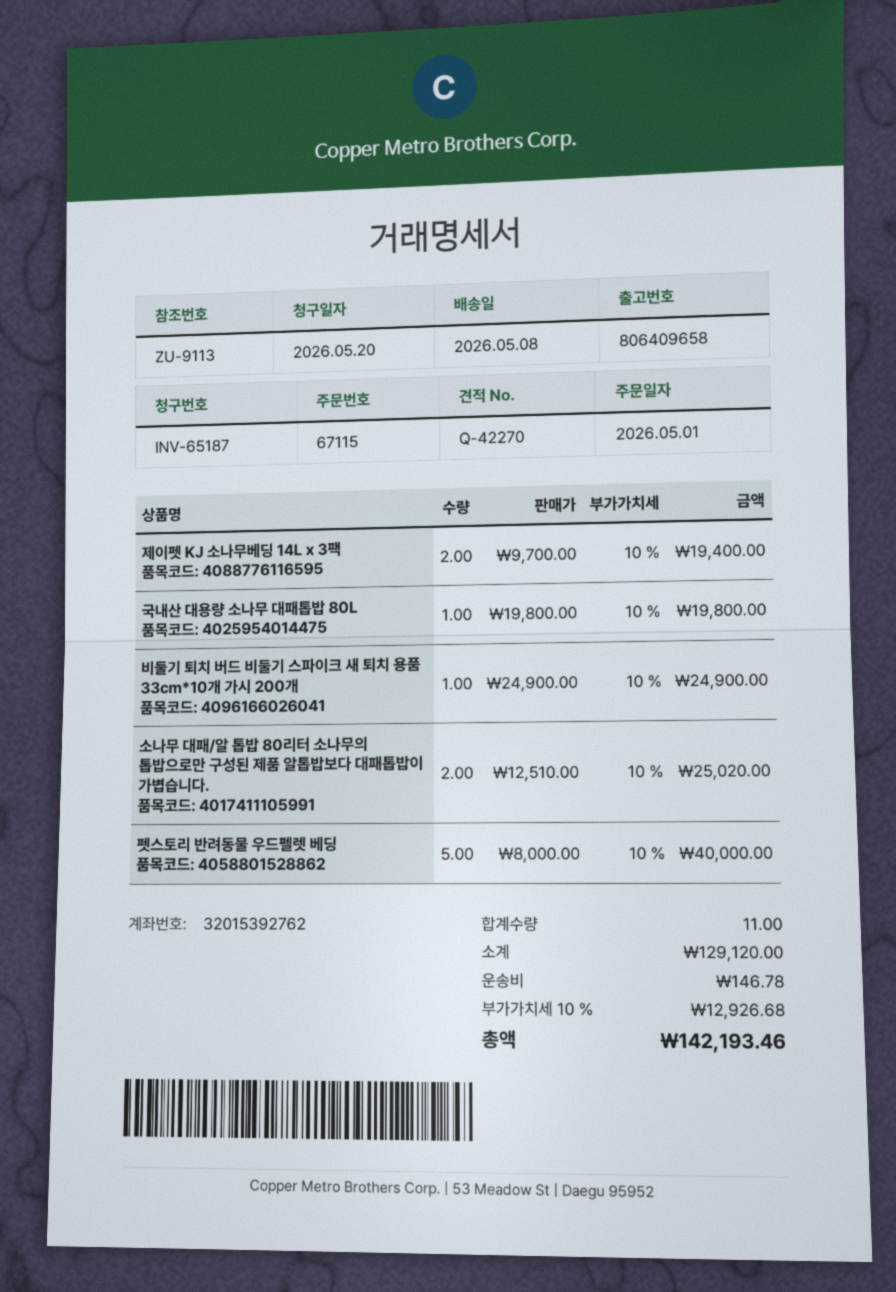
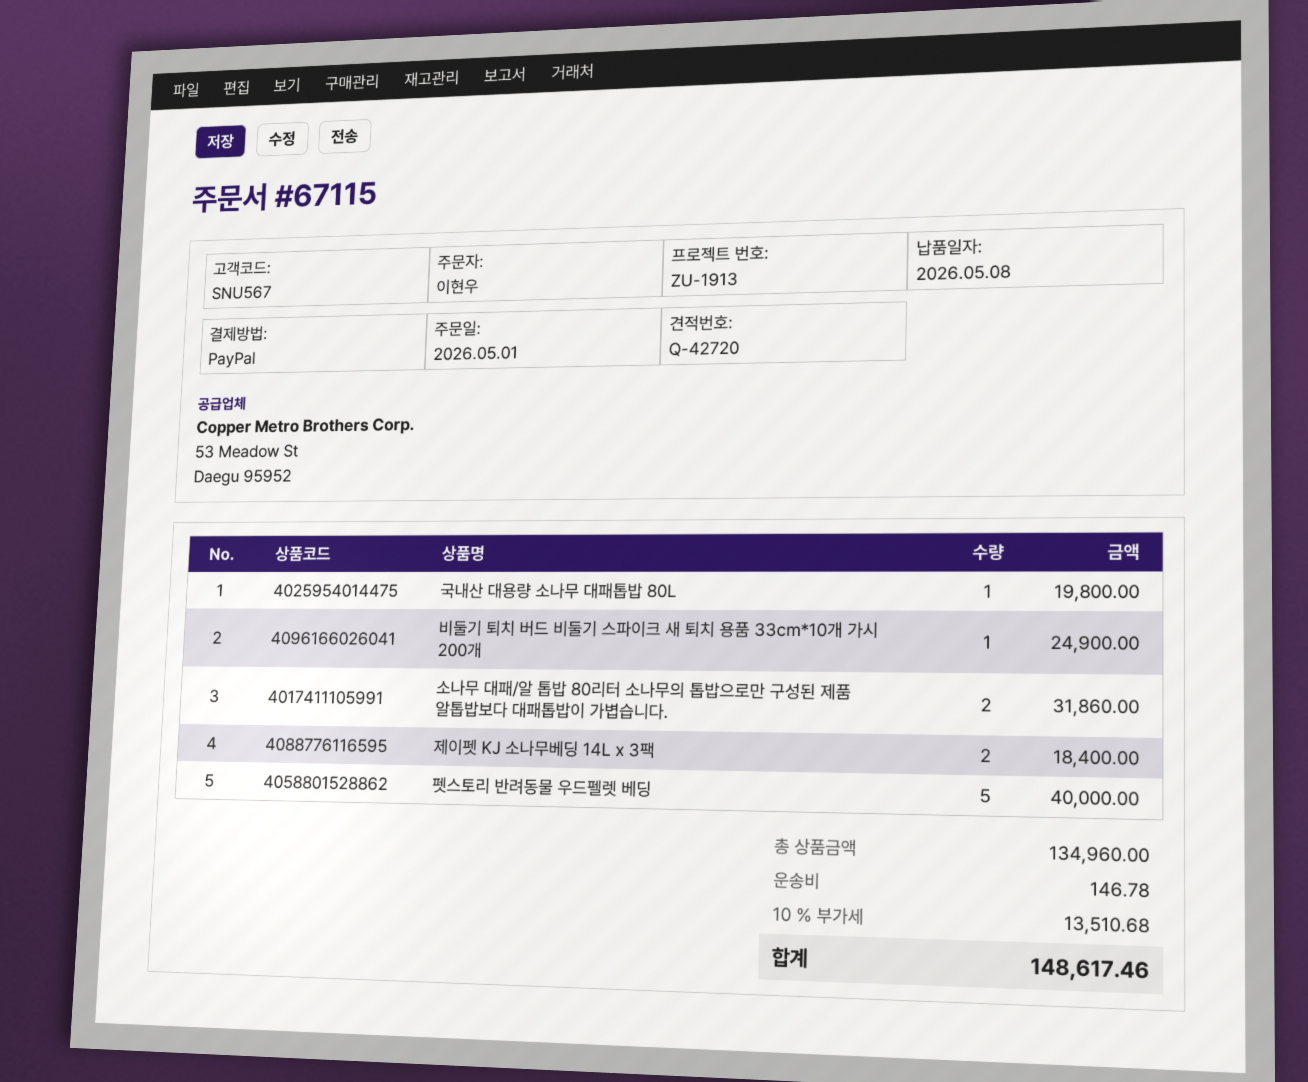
quote number: Q-42270 -> Q-42720
reference: ZU-9113 -> ZU-1913
제이펫 KJ 소나무베딩 14L x 3팩: 2 for 19400.00 -> 2 for 18400.00
소나무 대패/알 톱밥 80리터 소나무의 톱밥으로만 구성된 제품 알톱밥보다 대패톱밥이 가볍습니다.: 2 for 25020.00 -> 2 for 31860.00
subtotal: 129120.00 -> 134960.00
tax: 10% = 12926.68 -> 10% = 13510.68
total: 142193.46 -> 148617.46

